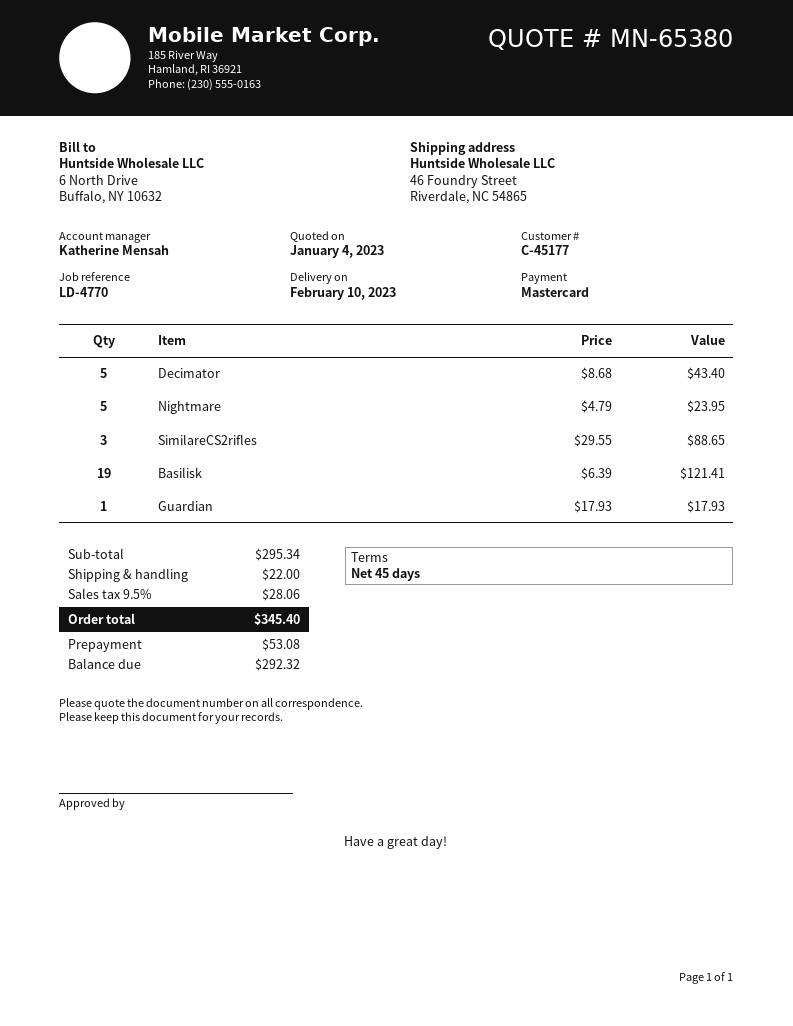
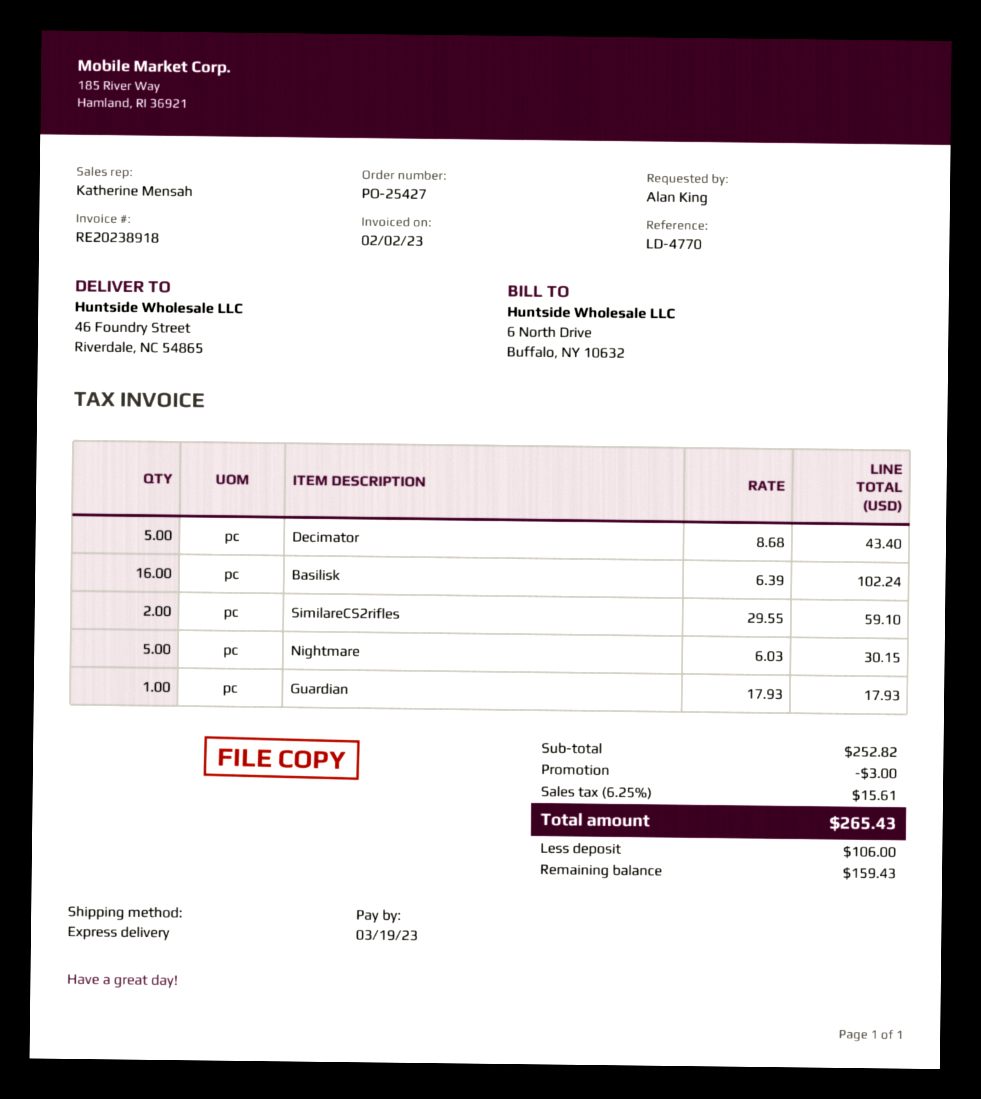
Nightmare: 5 x 4.79 = 23.95 -> 5 x 6.03 = 30.15
SimilareCS2rifles: 3 x 29.55 = 88.65 -> 2 x 29.55 = 59.10
Basilisk: 19 x 6.39 = 121.41 -> 16 x 6.39 = 102.24
subtotal: 295.34 -> 252.82
discount: none -> 3.00
shipping: 22.00 -> none
tax: 9.5% = 28.06 -> 6.25% = 15.61
total: 345.40 -> 265.43
deposit: 53.08 -> 106.00
balance: 292.32 -> 159.43

